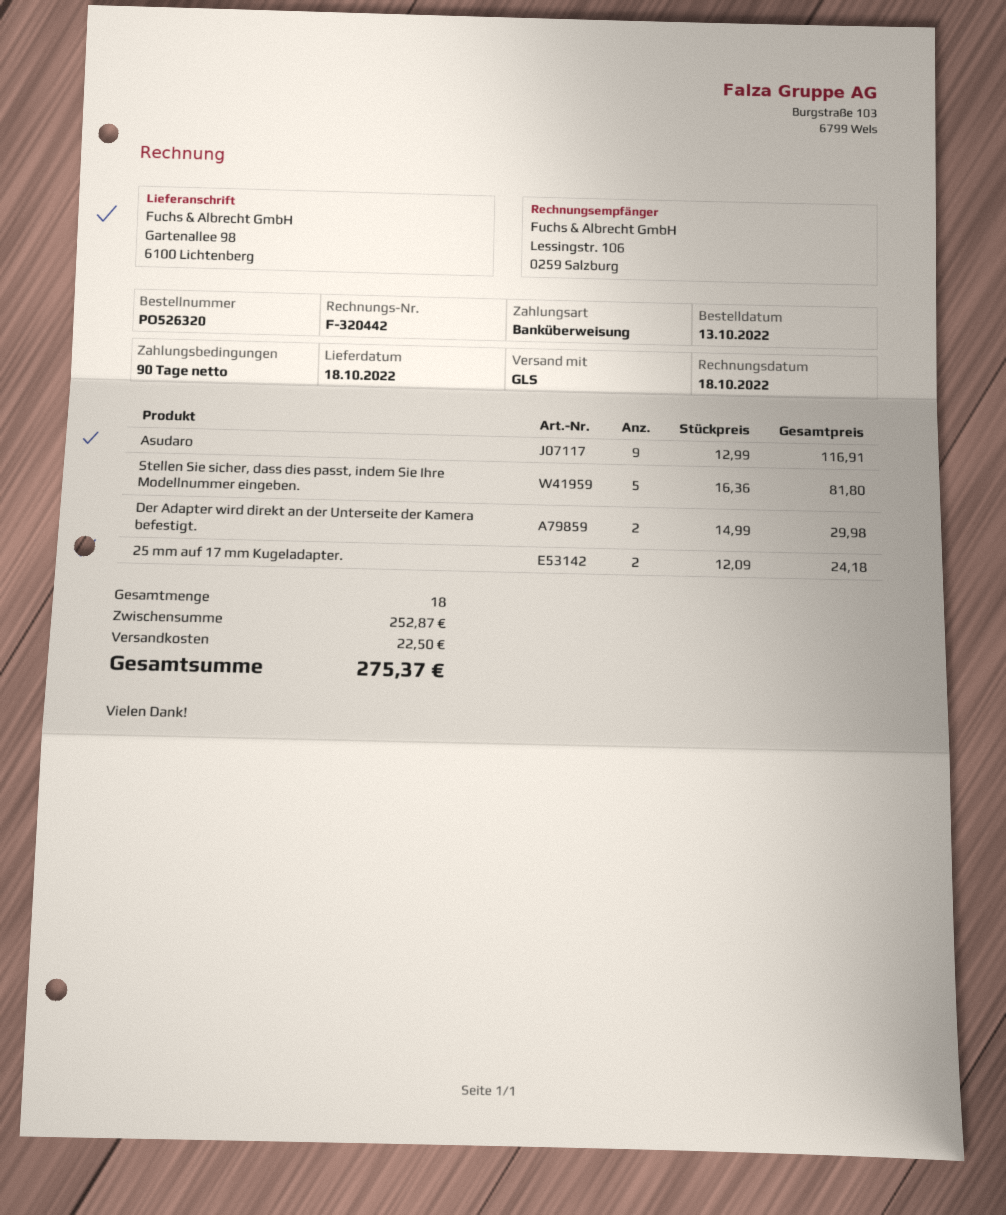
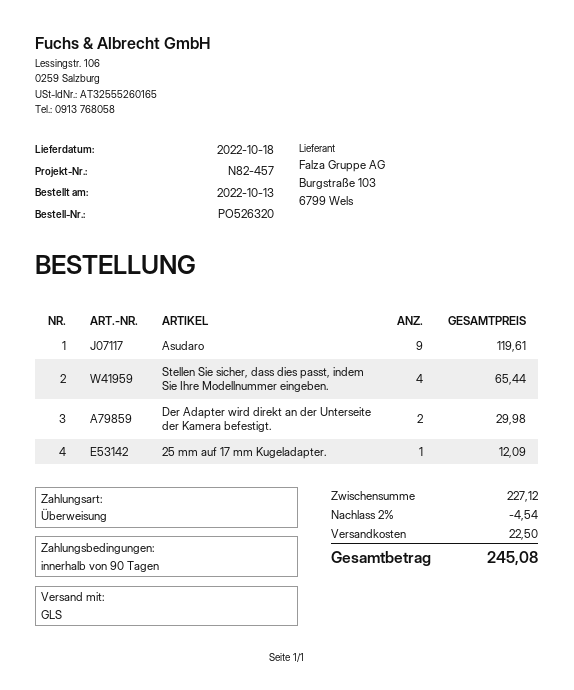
Asudaro: 9 for 116.91 -> 9 for 119.61
Stellen Sie sicher, dass dies passt, indem Sie Ihre Modellnummer eingeben.: 5 for 81.80 -> 4 for 65.44
25 mm auf 17 mm Kugeladapter.: 2 for 24.18 -> 1 for 12.09
subtotal: 252.87 -> 227.12
discount: none -> 2% = 4.54
total: 275.37 -> 245.08

